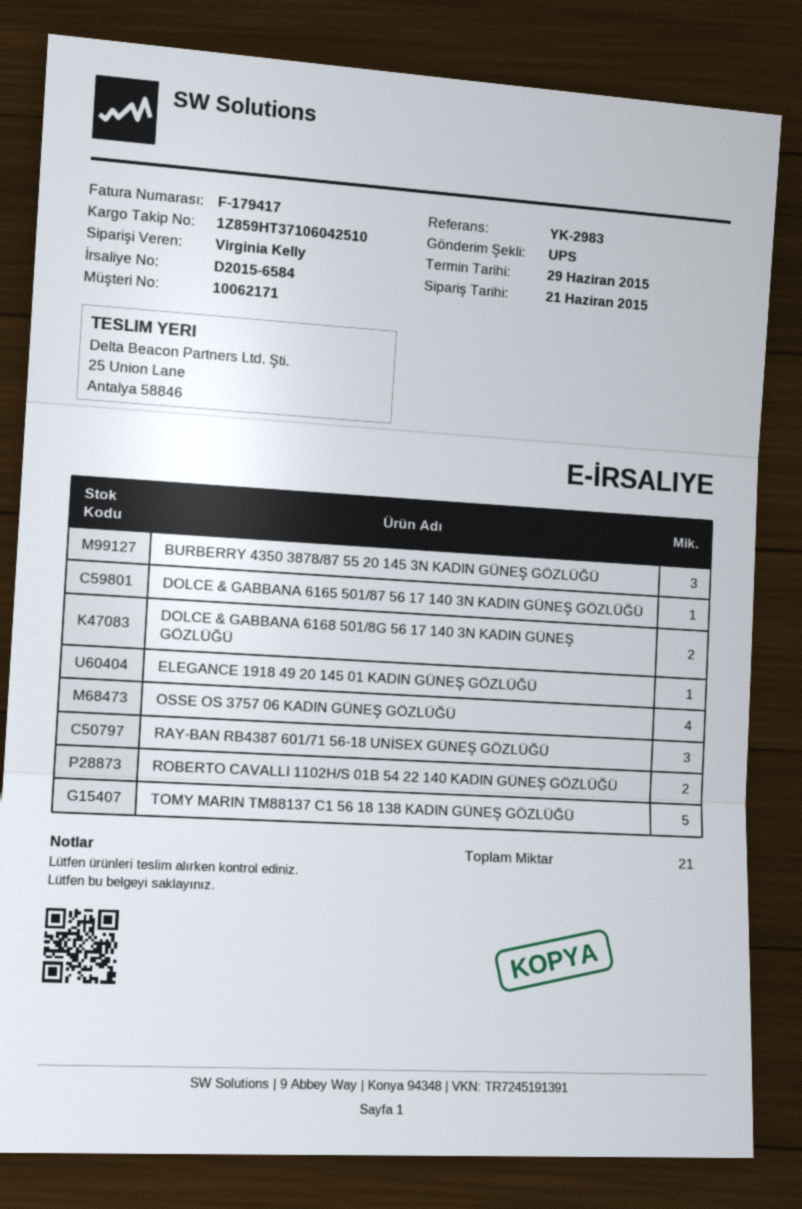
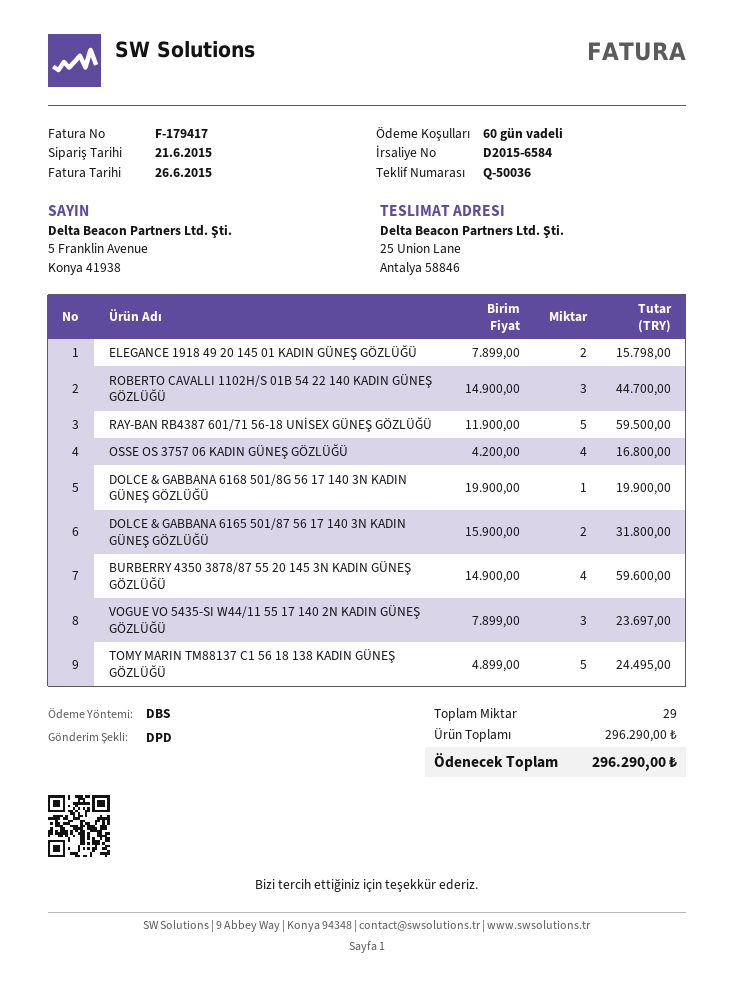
shipping method: UPS -> DPD
BURBERRY 4350 3878/87 55 20 145 3N KADIN GÜNEŞ GÖZLÜĞÜ: 3 -> 4
DOLCE & GABBANA 6165 501/87 56 17 140 3N KADIN GÜNEŞ GÖZLÜĞÜ: 1 -> 2
DOLCE & GABBANA 6168 501/8G 56 17 140 3N KADIN GÜNEŞ GÖZLÜĞÜ: 2 -> 1
ELEGANCE 1918 49 20 145 01 KADIN GÜNEŞ GÖZLÜĞÜ: 1 -> 2
RAY-BAN RB4387 601/71 56-18 UNİSEX GÜNEŞ GÖZLÜĞÜ: 3 -> 5
ROBERTO CAVALLI 1102H/S 01B 54 22 140 KADIN GÜNEŞ GÖZLÜĞÜ: 2 -> 3
VOGUE VO 5435-SI W44/11 55 17 140 2N KADIN GÜNEŞ GÖZLÜĞÜ: none -> 3
total quantity: 21 -> 29

